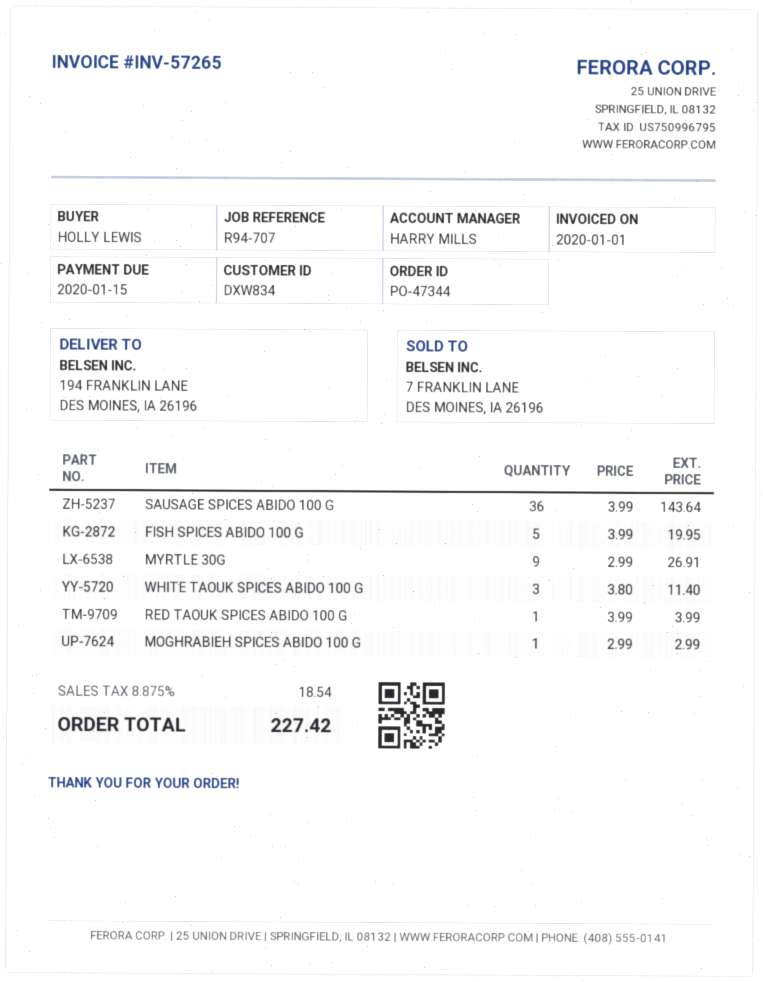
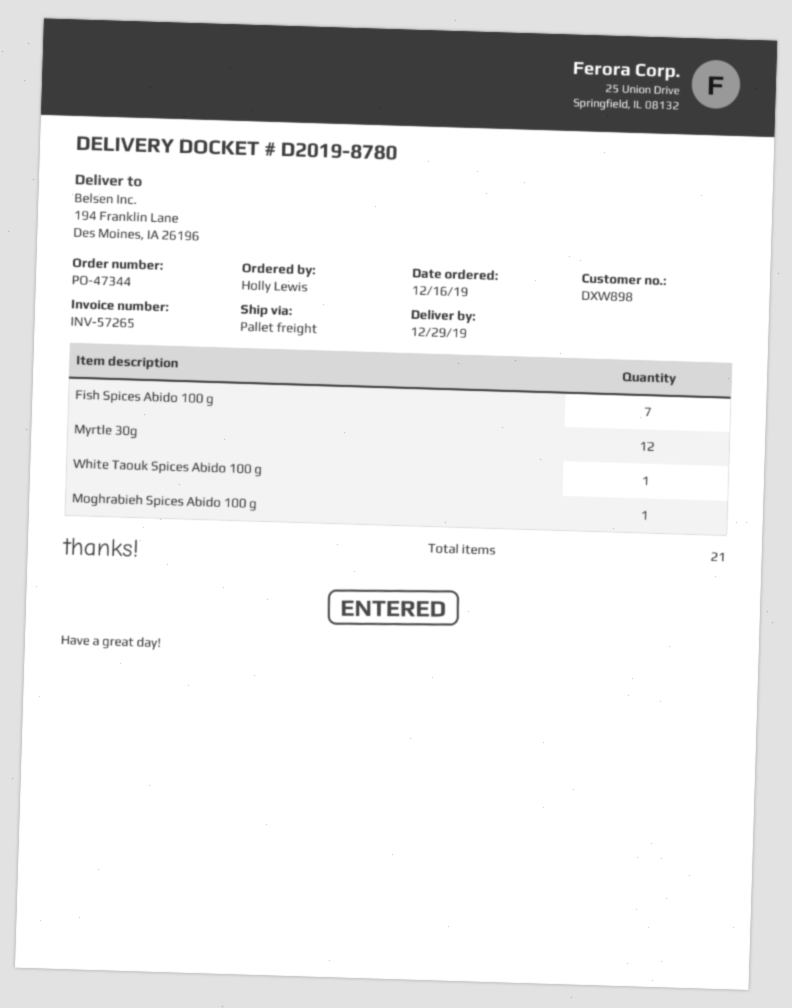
customer number: DXW834 -> DXW898
SAUSAGE SPICES ABIDO 100 G: 36 -> none
FISH SPICES ABIDO 100 G: 5 -> 7
MYRTLE 30G: 9 -> 12
WHITE TAOUK SPICES ABIDO 100 G: 3 -> 1
RED TAOUK SPICES ABIDO 100 G: 1 -> none

